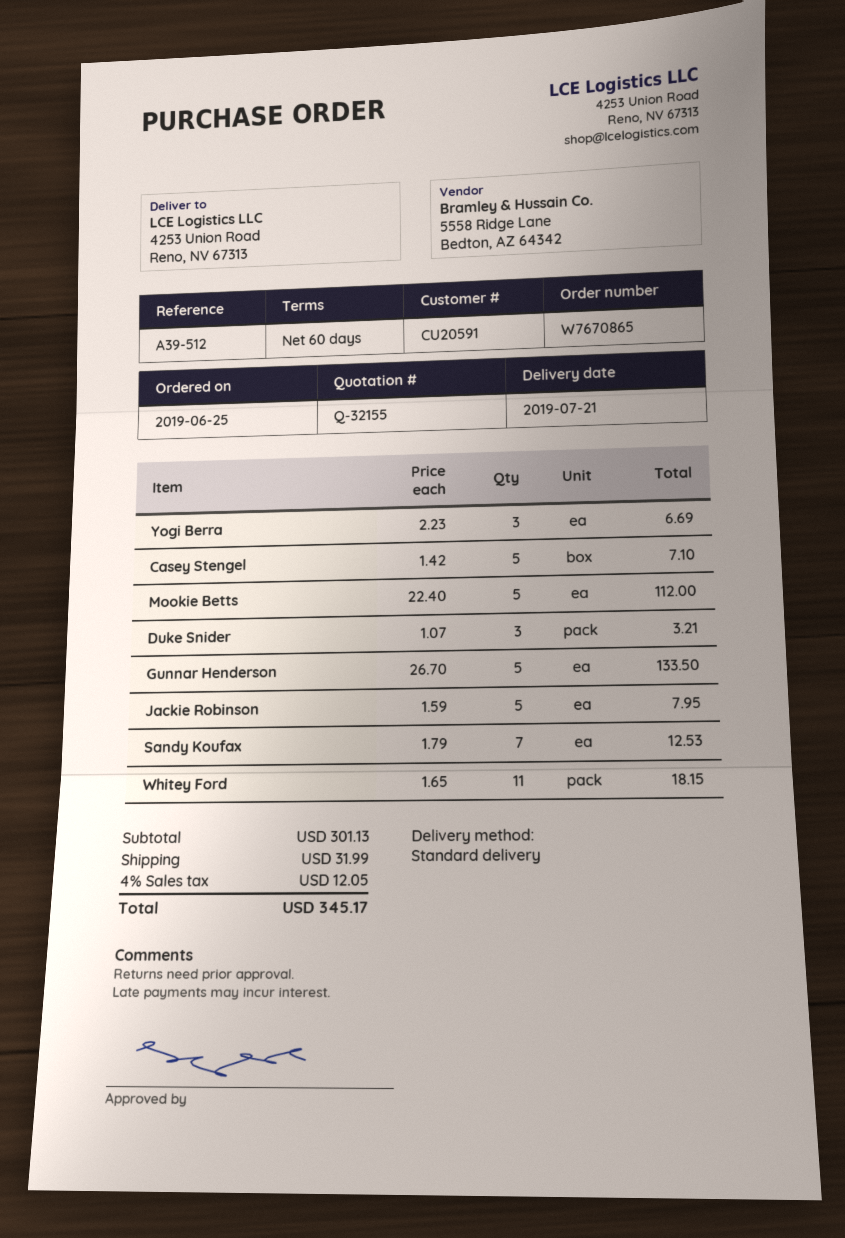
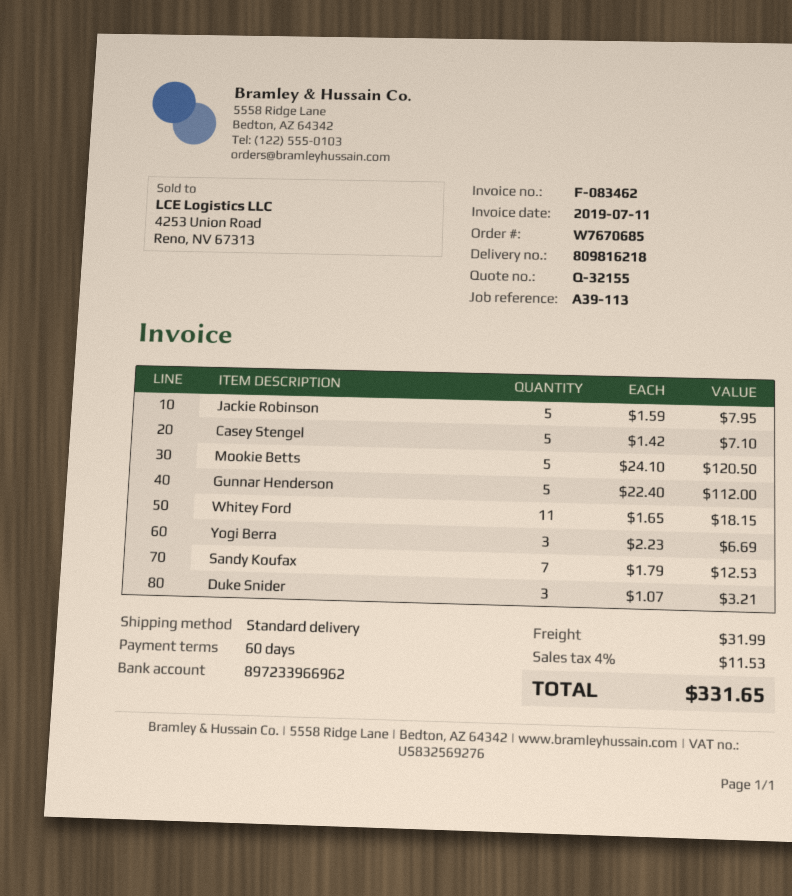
order number: W7670865 -> W7670685
reference: A39-512 -> A39-113
Mookie Betts: 5 x 22.40 = 112.00 -> 5 x 24.10 = 120.50
Gunnar Henderson: 5 x 26.70 = 133.50 -> 5 x 22.40 = 112.00
tax: 4% = 12.05 -> 4% = 11.53
total: 345.17 -> 331.65

